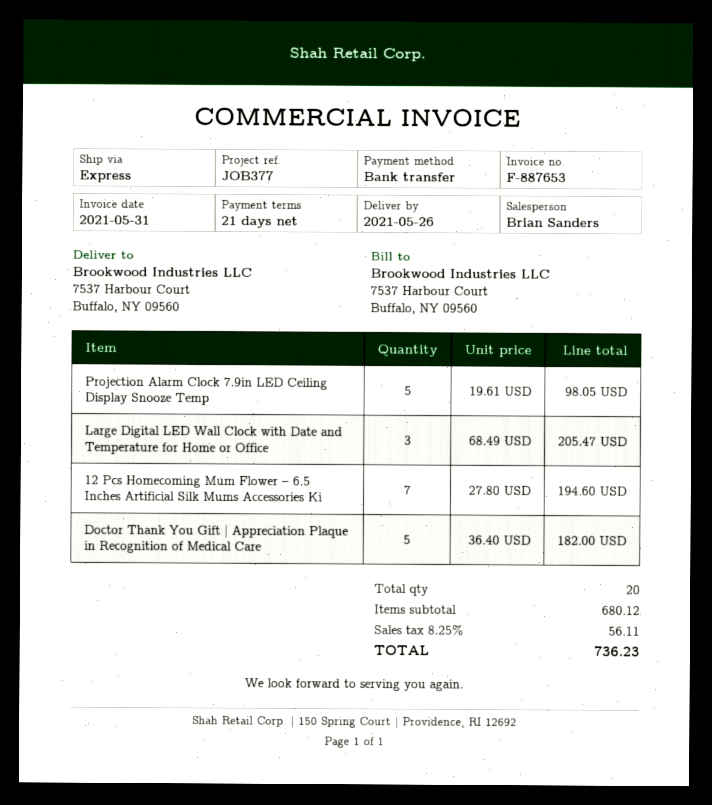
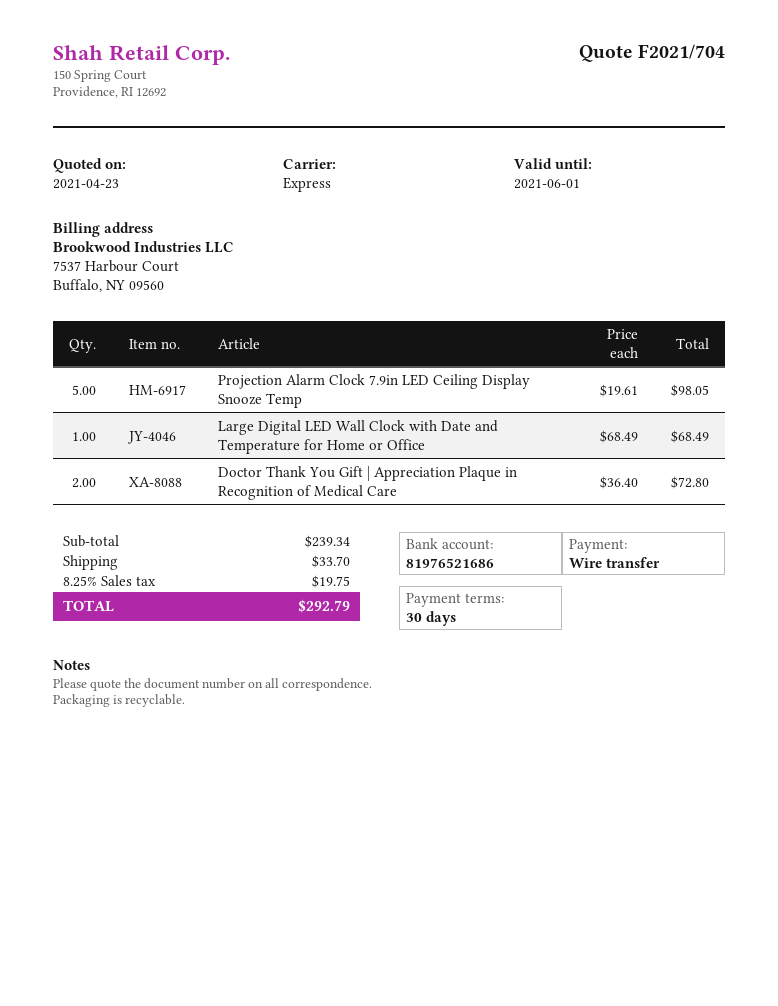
payment terms: 21 days -> 30 days
Large Digital LED Wall Clock with Date and Temperature for Home or Office: 3 x 68.49 = 205.47 -> 1 x 68.49 = 68.49
12 Pcs Homecoming Mum Flower – 6.5 Inches Artificial Silk Mums Accessories Ki: 7 x 27.80 = 194.60 -> none
Doctor Thank You Gift | Appreciation Plaque in Recognition of Medical Care: 5 x 36.40 = 182.00 -> 2 x 36.40 = 72.80
subtotal: 680.12 -> 239.34
shipping: none -> 33.70
tax: 8.25% = 56.11 -> 8.25% = 19.75
total: 736.23 -> 292.79

